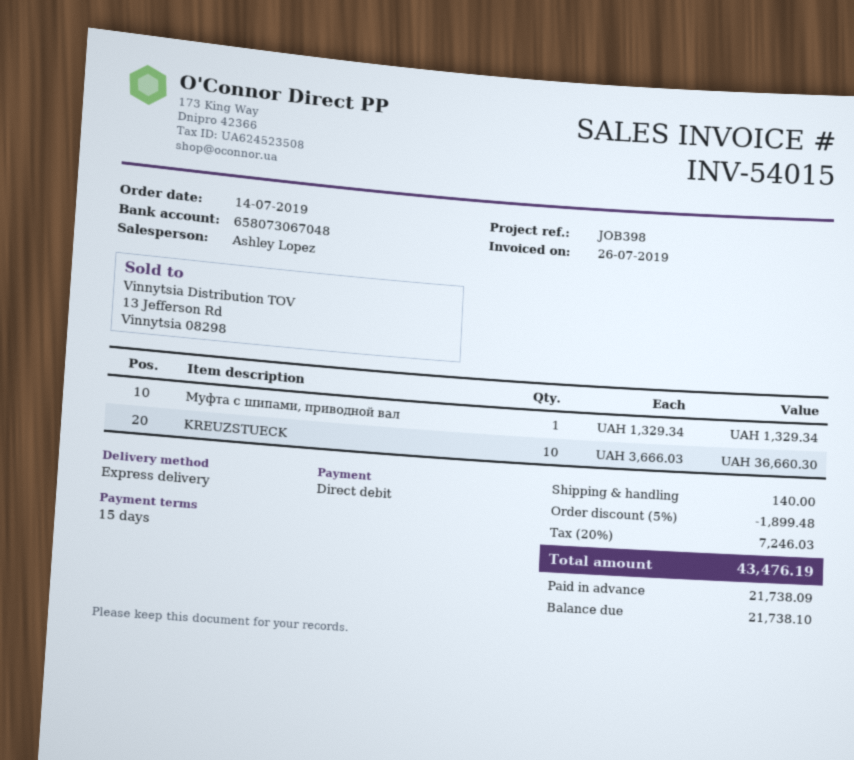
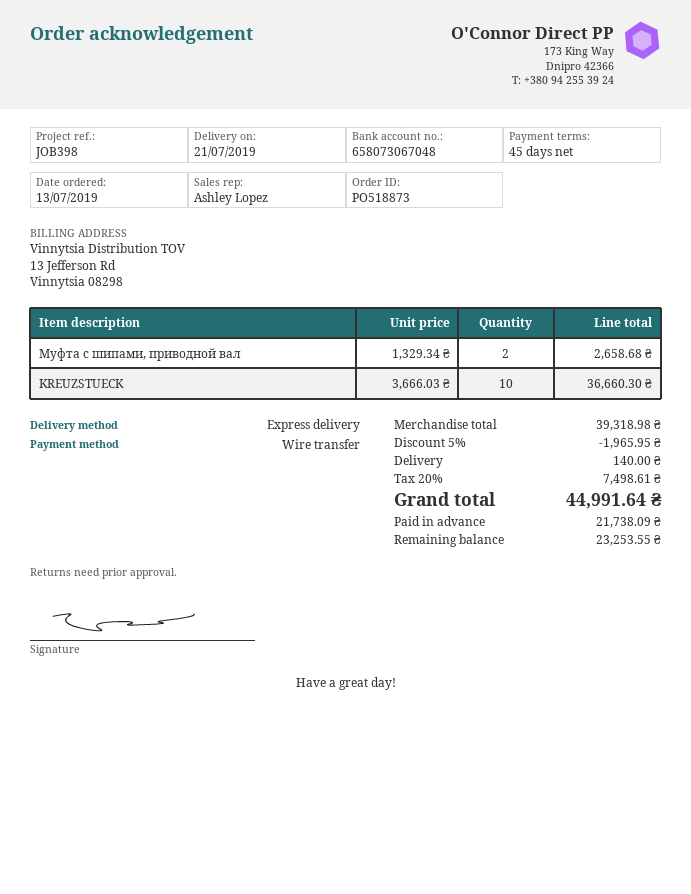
order date: 2019-07-14 -> 2019-07-13
payment terms: 15 days -> 45 days
payment method: direct debit -> bank transfer
Муфта с шипами, приводной вал: 1 x 1329.34 = 1329.34 -> 2 x 1329.34 = 2658.68
discount: 5% = 1899.48 -> 5% = 1965.95
tax: 20% = 7246.03 -> 20% = 7498.61
total: 43476.19 -> 44991.64
balance: 21738.10 -> 23253.55

